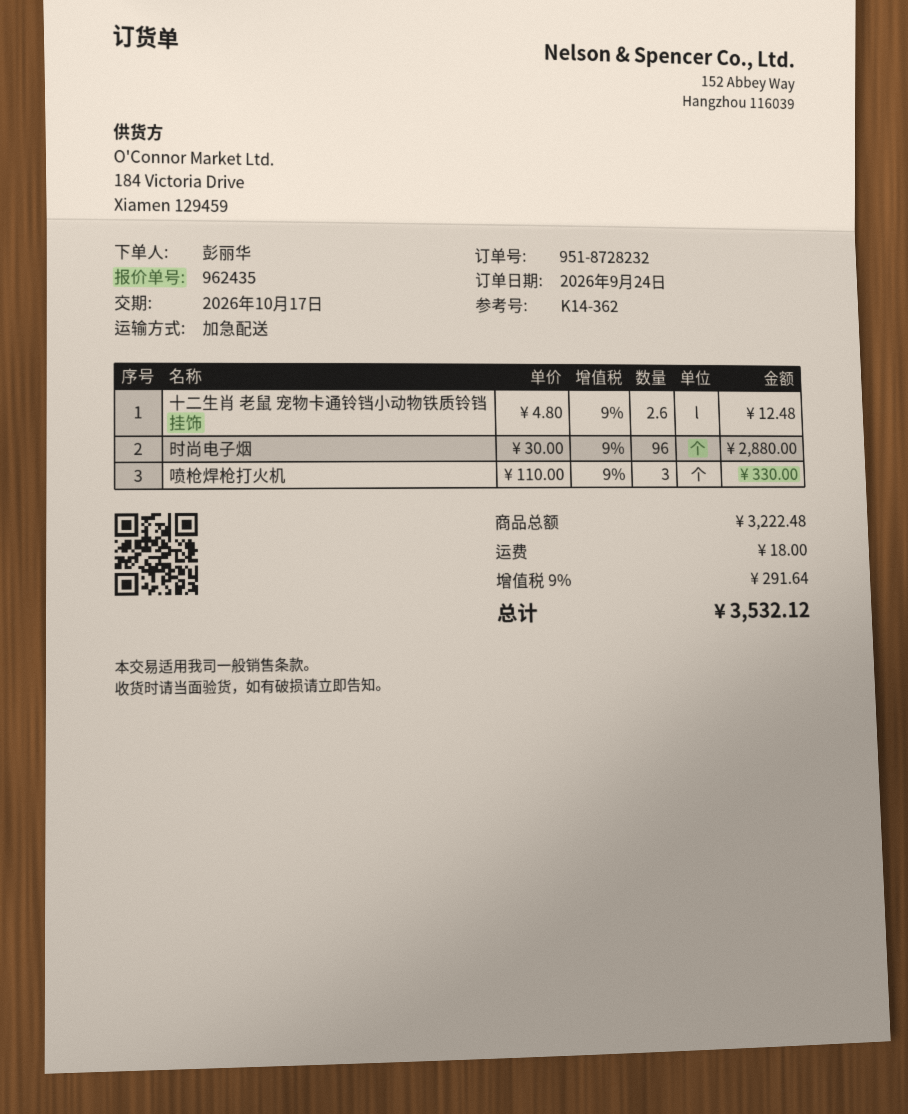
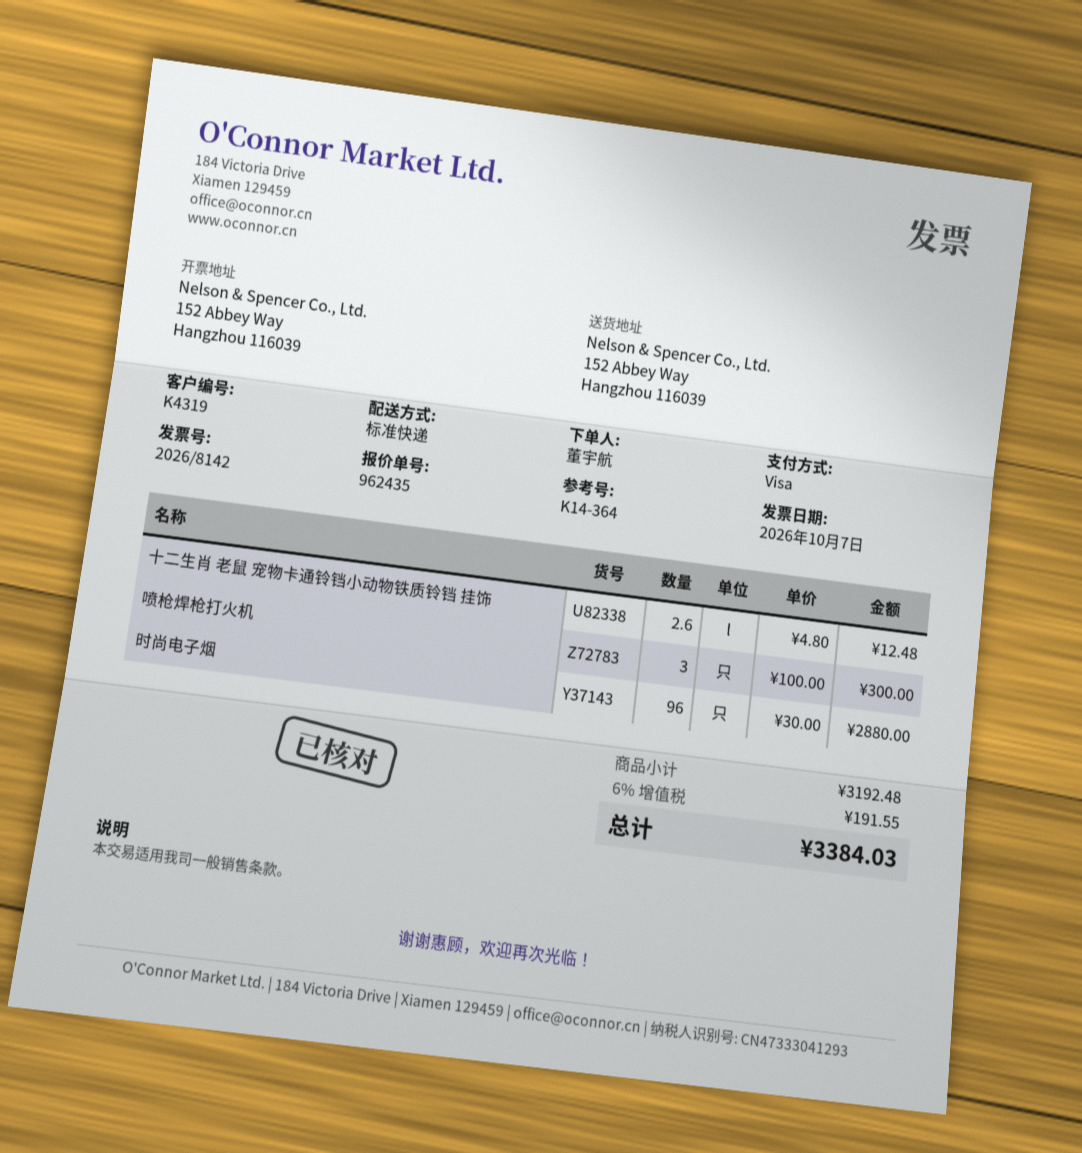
reference: K14-362 -> K14-364
ordered by: 彭丽华 -> 董宇航
shipping method: express -> standard
喷枪焊枪打火机: 3 x 110.00 = 330.00 -> 3 x 100.00 = 300.00
subtotal: 3222.48 -> 3192.48
shipping: 18.00 -> none
tax: 9% = 291.64 -> 6% = 191.55
total: 3532.12 -> 3384.03

